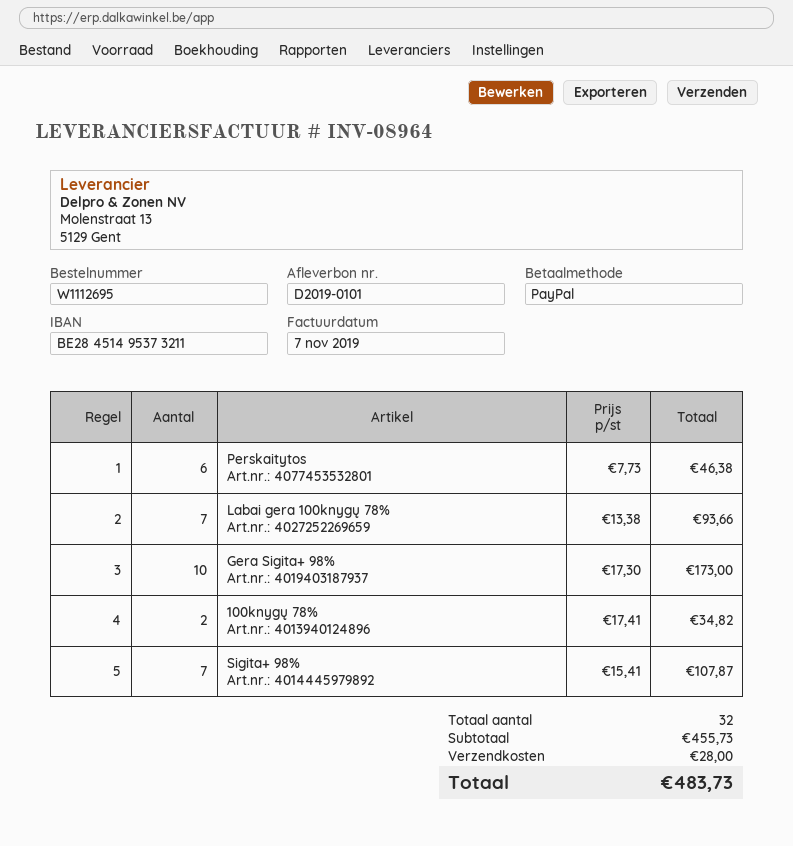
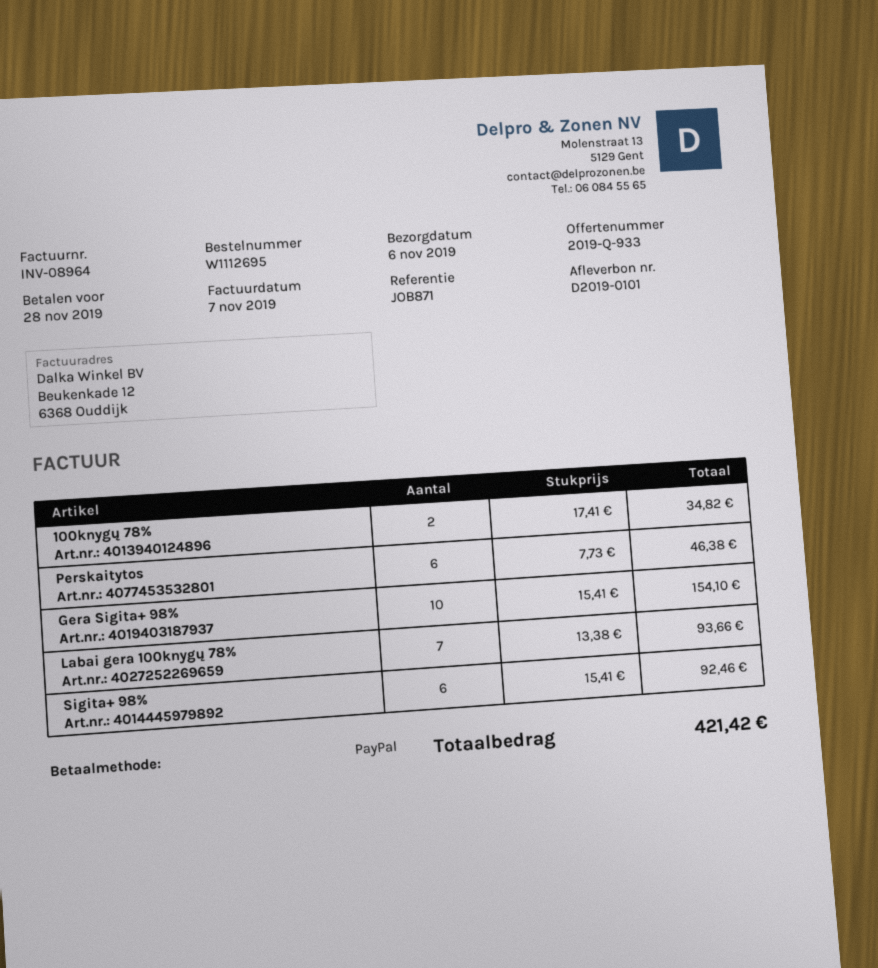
Gera Sigita+ 98%: 10 x 17.30 = 173.00 -> 10 x 15.41 = 154.10
Sigita+ 98%: 7 x 15.41 = 107.87 -> 6 x 15.41 = 92.46
shipping: 28.00 -> none
total: 483.73 -> 421.42

